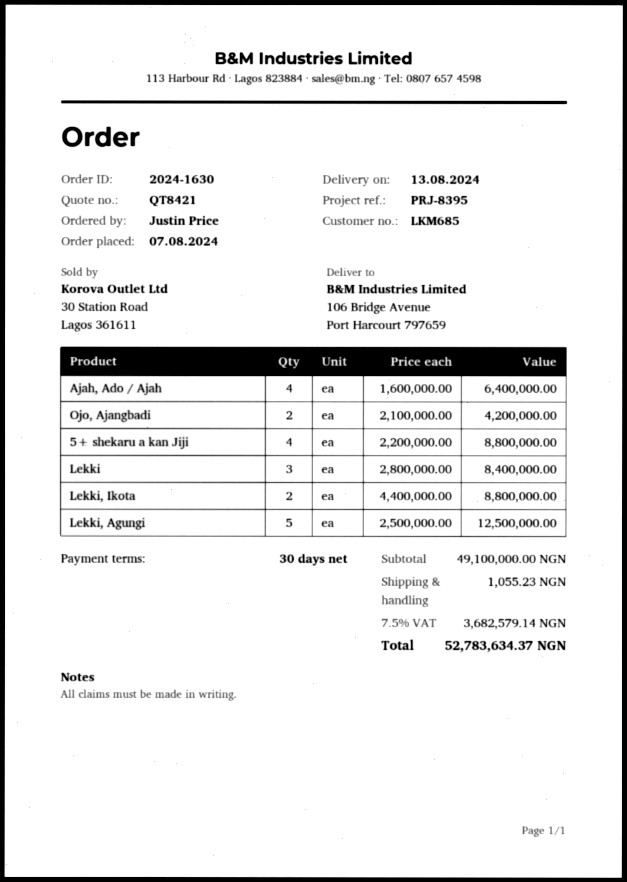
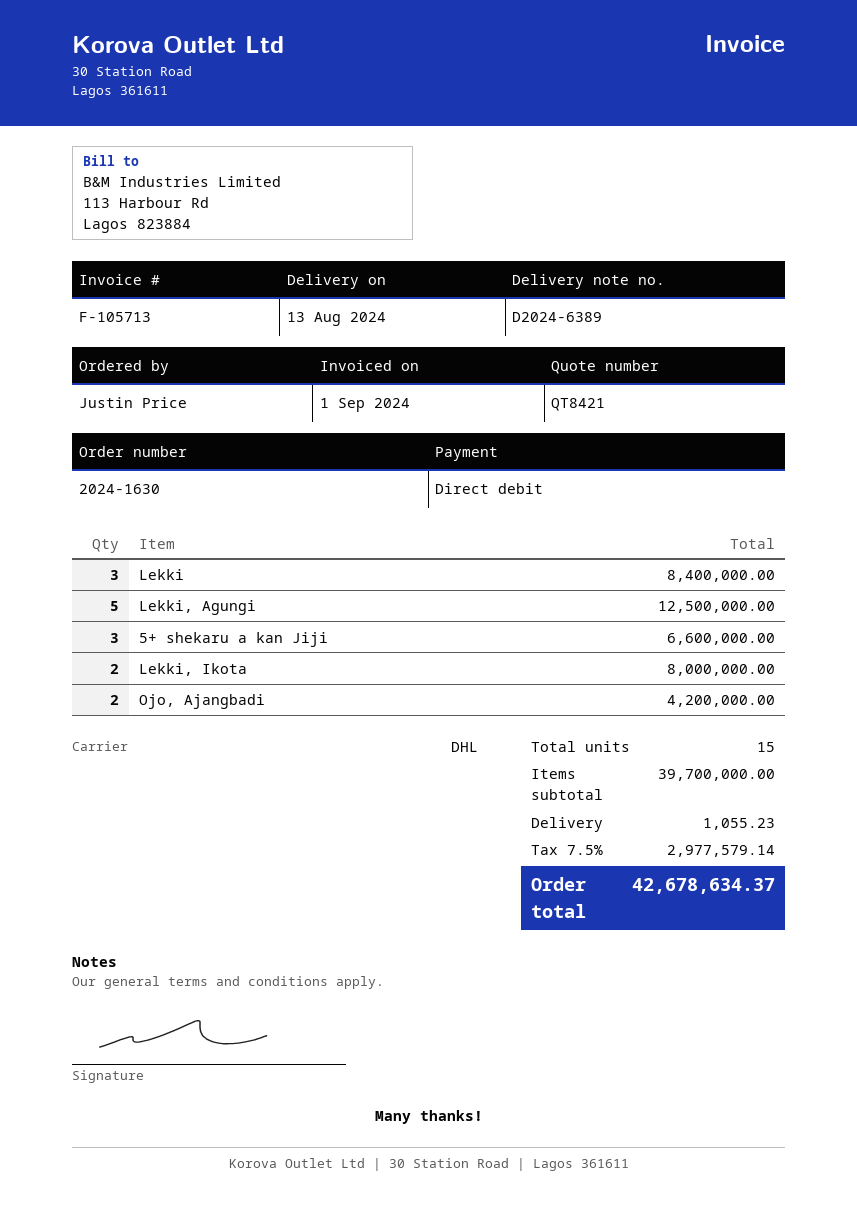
Ajah, Ado / Ajah: 4 for 6400000.00 -> none
5+ shekaru a kan Jiji: 4 for 8800000.00 -> 3 for 6600000.00
Lekki, Ikota: 2 for 8800000.00 -> 2 for 8000000.00
subtotal: 49100000.00 -> 39700000.00
tax: 7.5% = 3682579.14 -> 7.5% = 2977579.14
total: 52783634.37 -> 42678634.37

